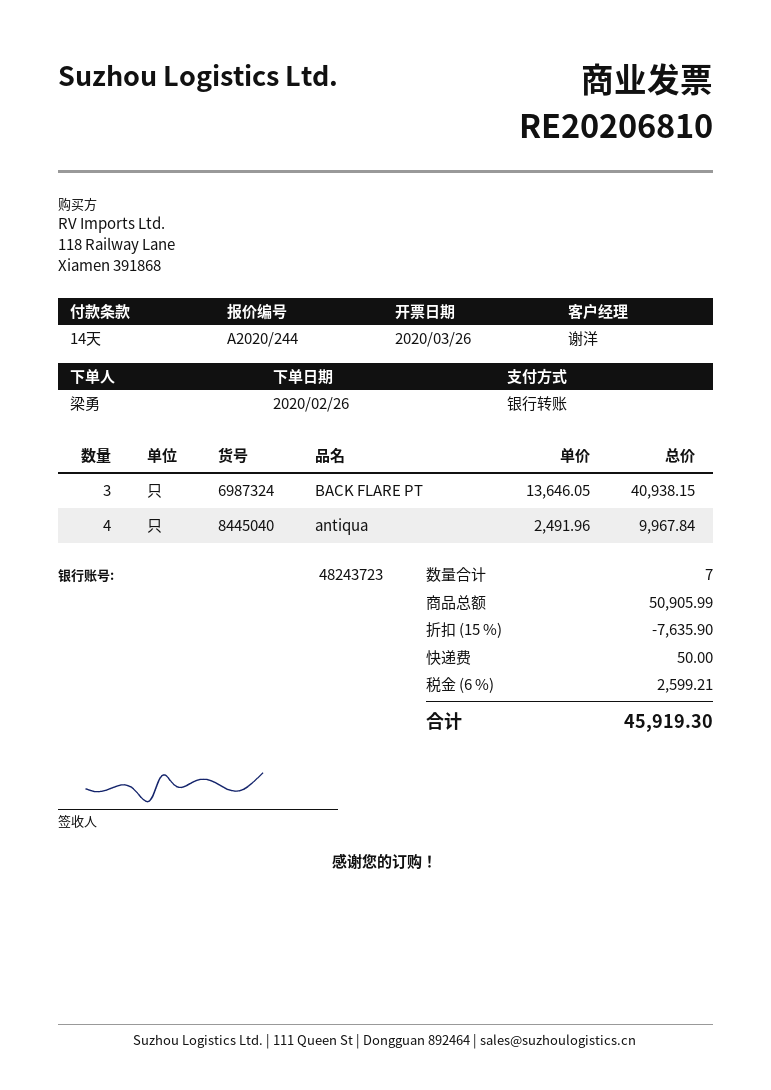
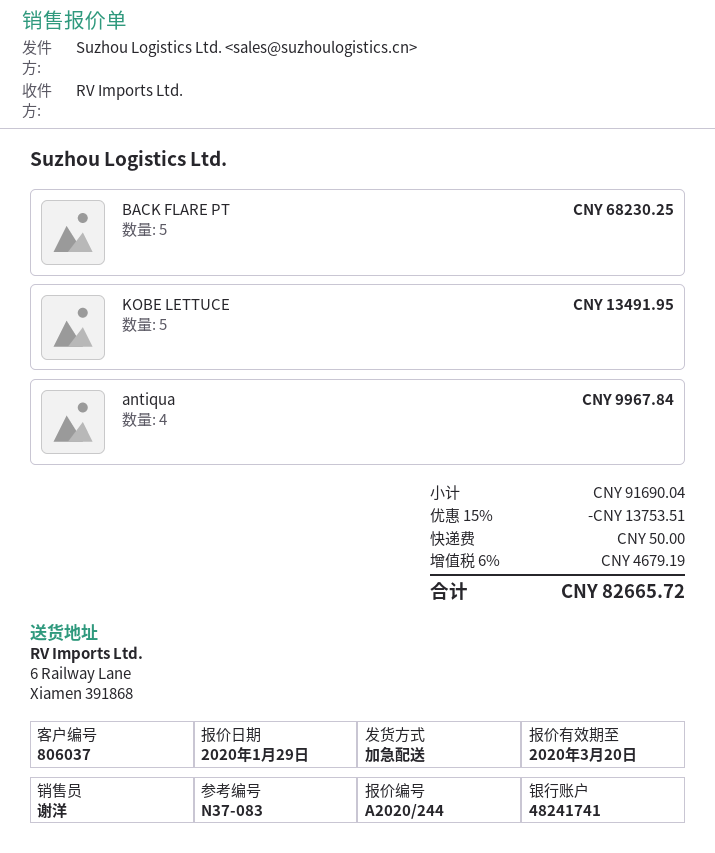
bank account: 48243723 -> 48241741
BACK FLARE PT: 3 for 40938.15 -> 5 for 68230.25
KOBE LETTUCE: none -> 5 for 13491.95
subtotal: 50905.99 -> 91690.04
discount: 15% = 7635.90 -> 15% = 13753.51
tax: 6% = 2599.21 -> 6% = 4679.19
total: 45919.30 -> 82665.72

